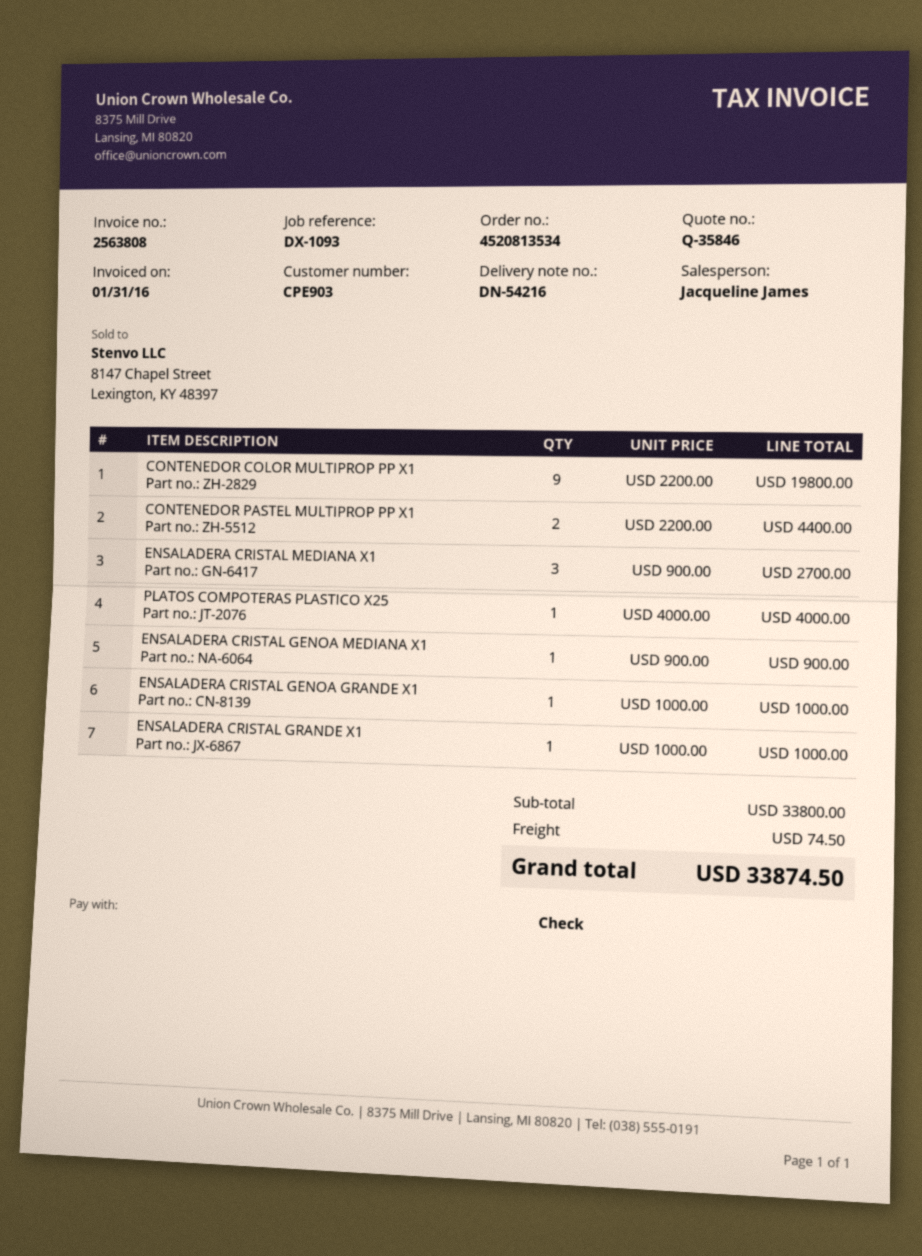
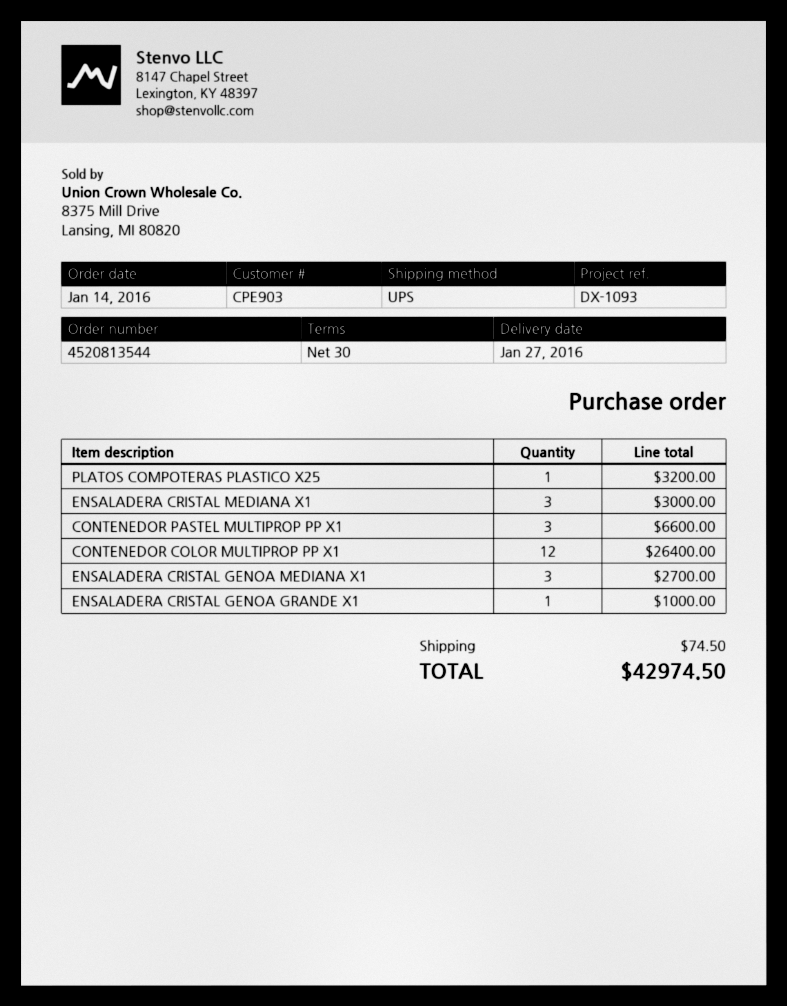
order number: 4520813534 -> 4520813544
CONTENEDOR COLOR MULTIPROP PP X1: 9 for 19800.00 -> 12 for 26400.00
CONTENEDOR PASTEL MULTIPROP PP X1: 2 for 4400.00 -> 3 for 6600.00
ENSALADERA CRISTAL MEDIANA X1: 3 for 2700.00 -> 3 for 3000.00
PLATOS COMPOTERAS PLASTICO X25: 1 for 4000.00 -> 1 for 3200.00
ENSALADERA CRISTAL GENOA MEDIANA X1: 1 for 900.00 -> 3 for 2700.00
ENSALADERA CRISTAL GRANDE X1: 1 for 1000.00 -> none
total: 33874.50 -> 42974.50

